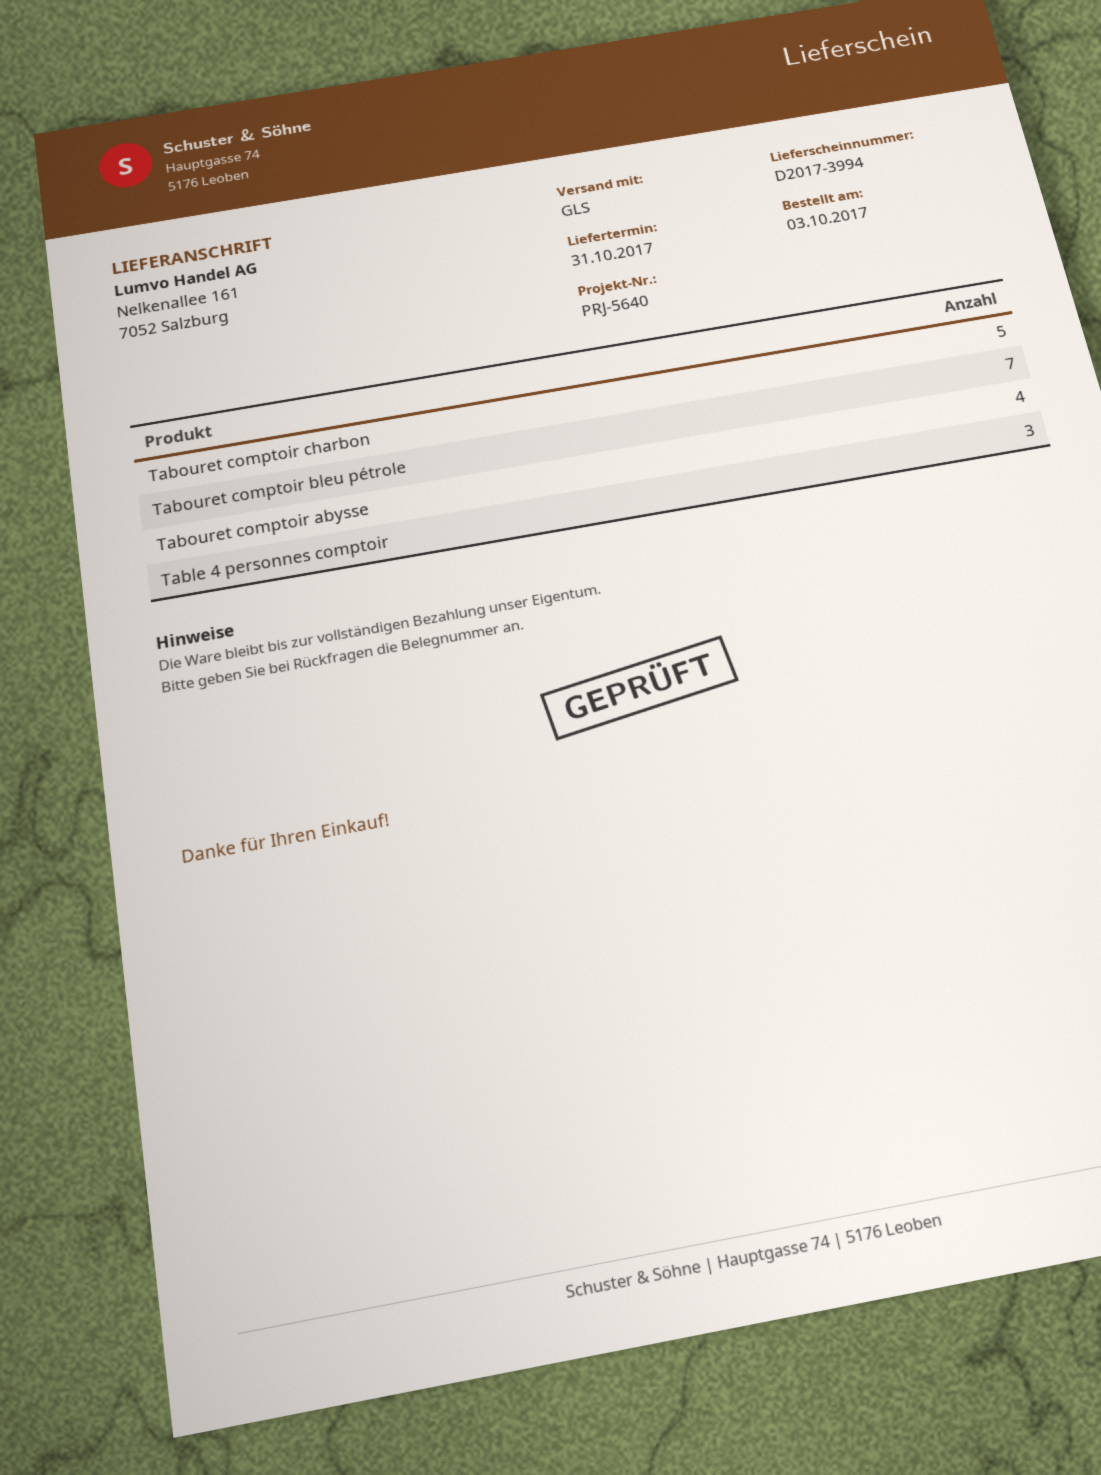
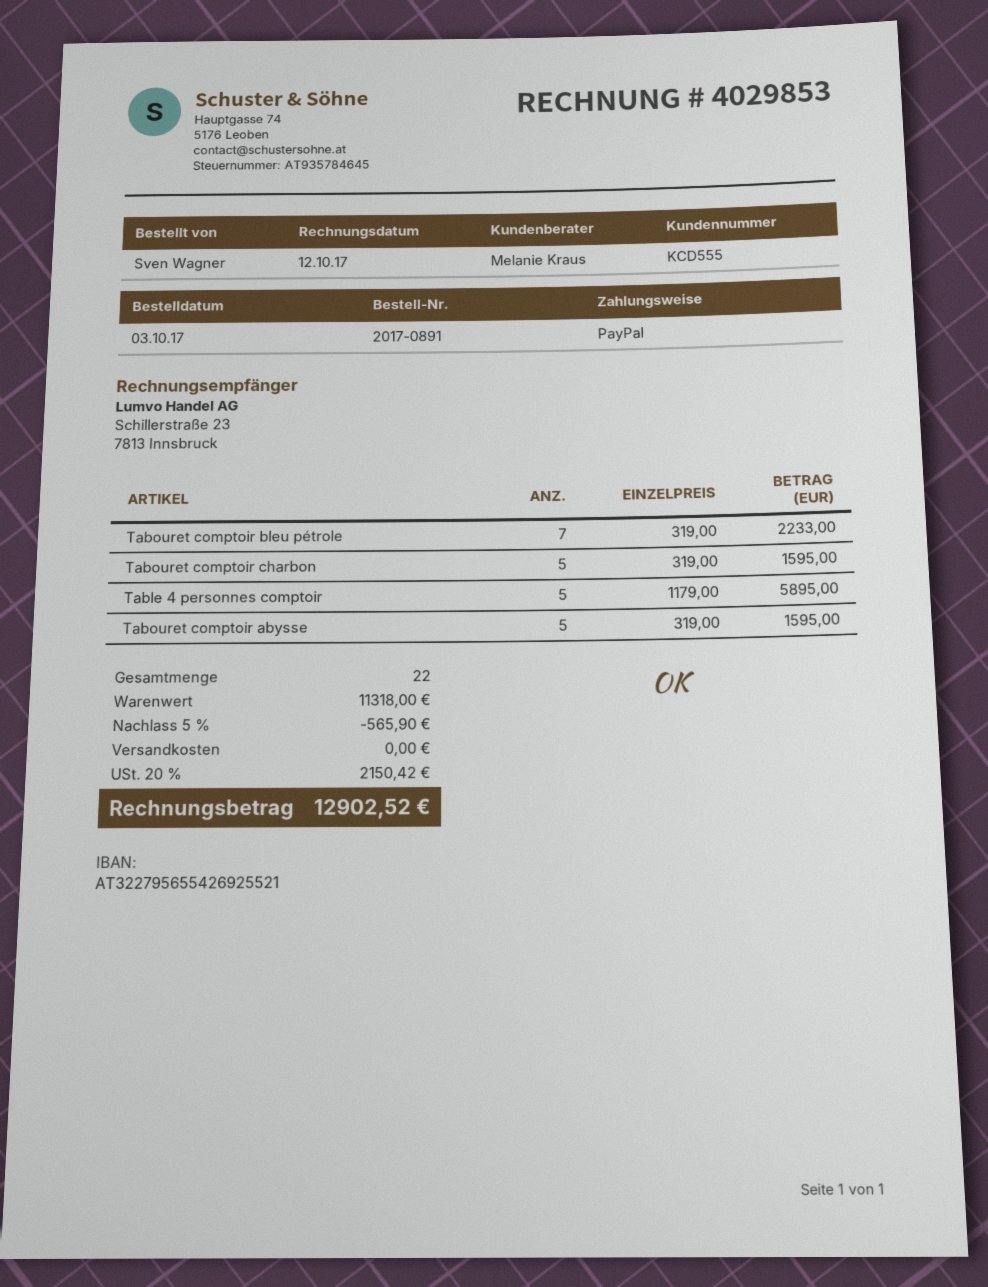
Tabouret comptoir abysse: 4 -> 5
Table 4 personnes comptoir: 3 -> 5

